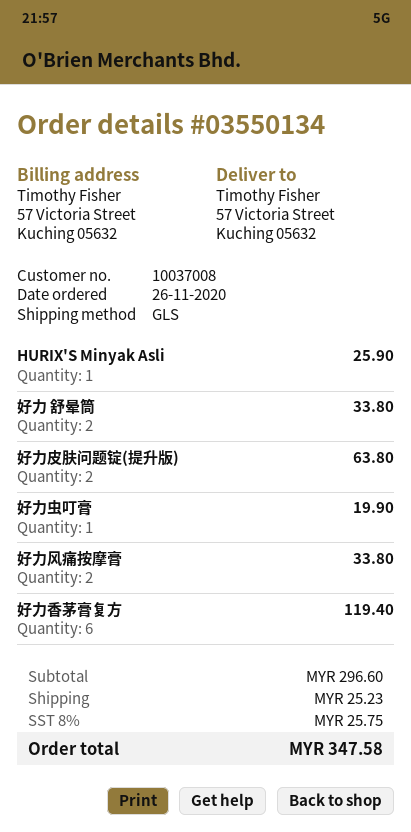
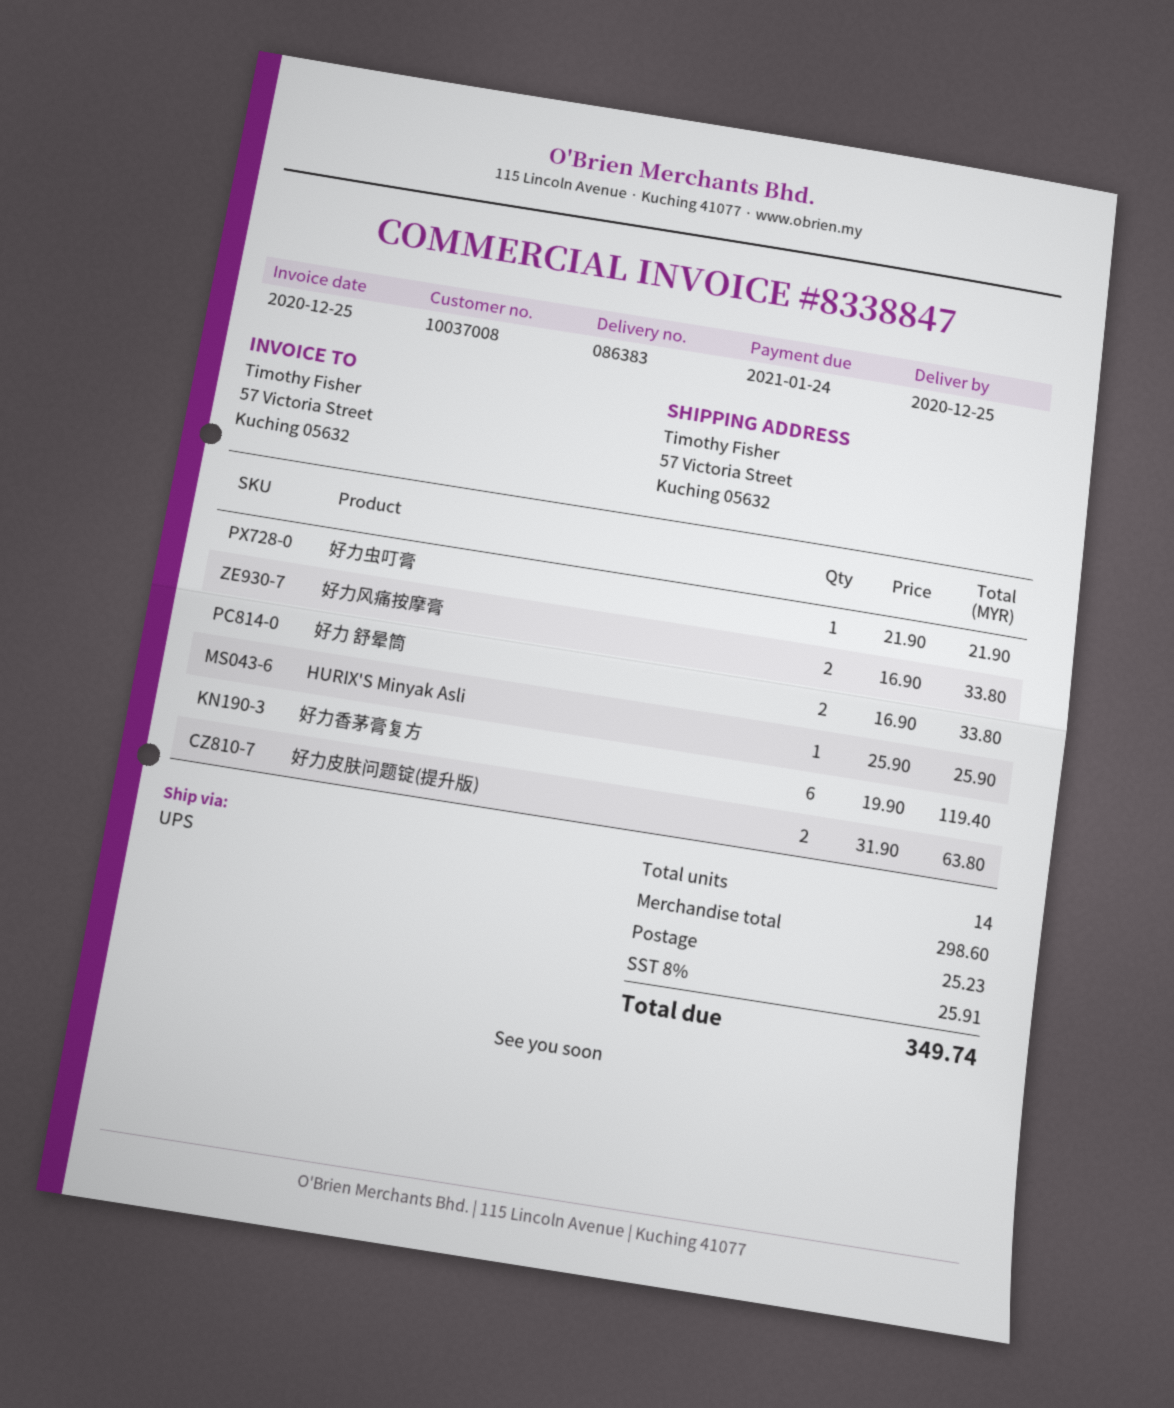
shipping method: GLS -> UPS
好力虫叮膏: 1 for 19.90 -> 1 for 21.90
subtotal: 296.60 -> 298.60
tax: 8% = 25.75 -> 8% = 25.91
total: 347.58 -> 349.74

